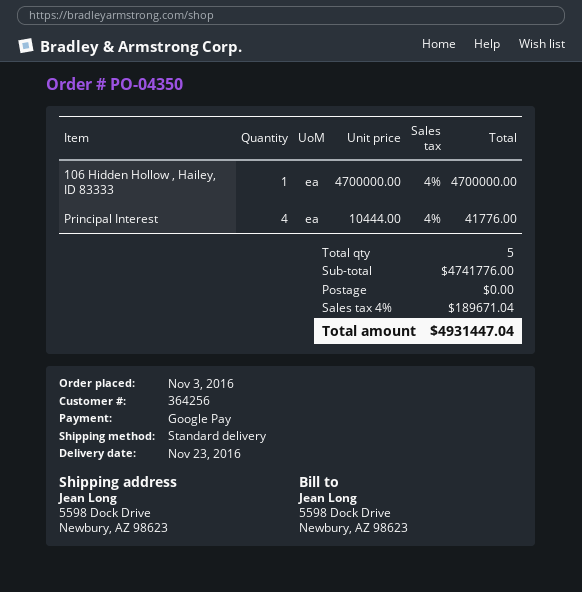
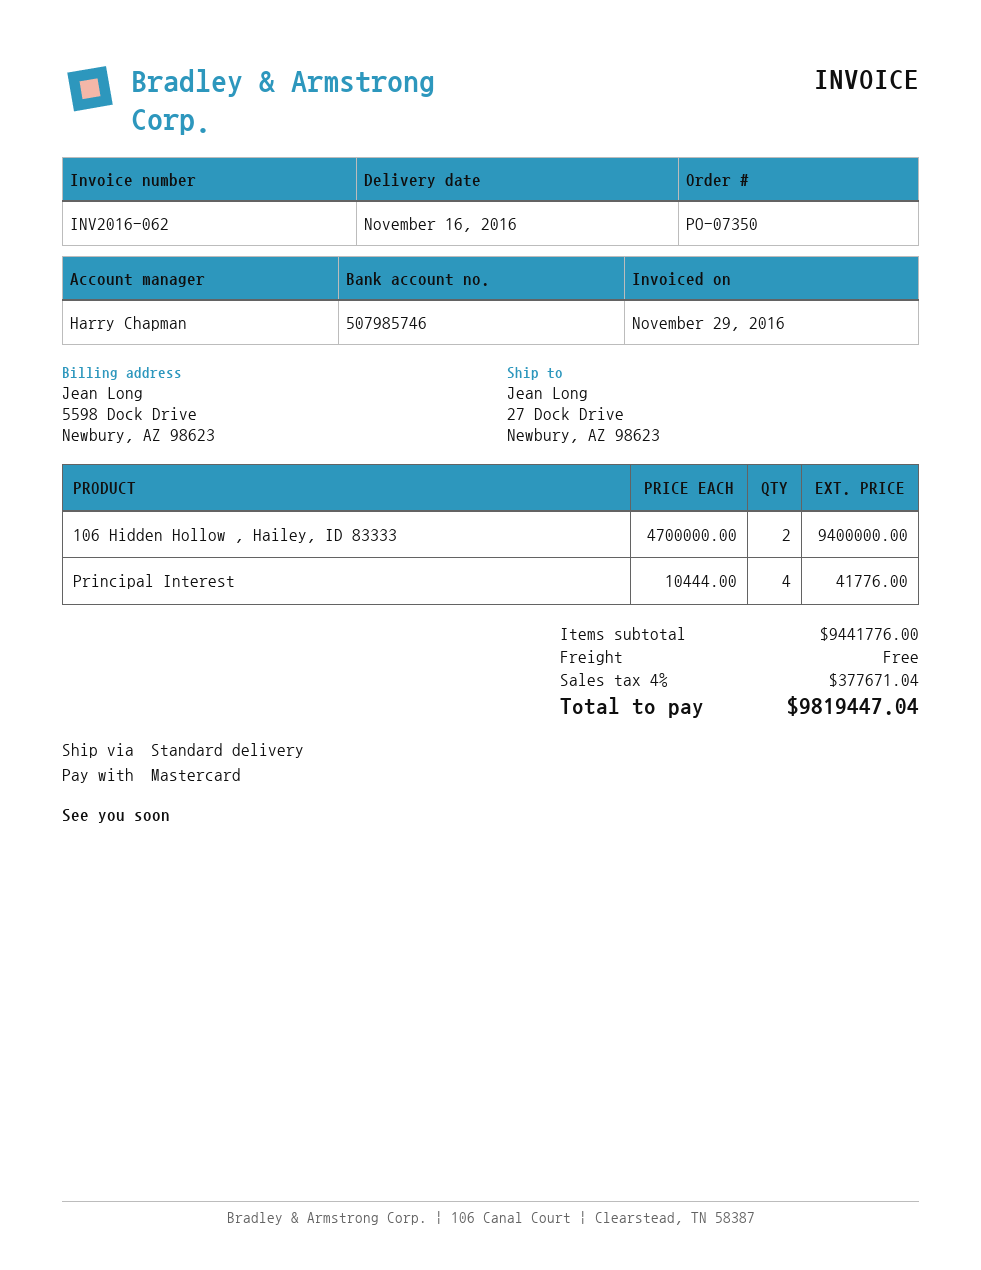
order number: PO-04350 -> PO-07350
delivery date: 2016-11-23 -> 2016-11-16
payment method: Google Pay -> Mastercard
ship to: 5598 Dock Drive, Newbury, AZ 98623 -> 27 Dock Drive, Newbury, AZ 98623
106 Hidden Hollow , Hailey, ID 83333: 1 x 4700000.00 = 4700000.00 -> 2 x 4700000.00 = 9400000.00
subtotal: 4741776.00 -> 9441776.00
tax: 4% = 189671.04 -> 4% = 377671.04
total: 4931447.04 -> 9819447.04

